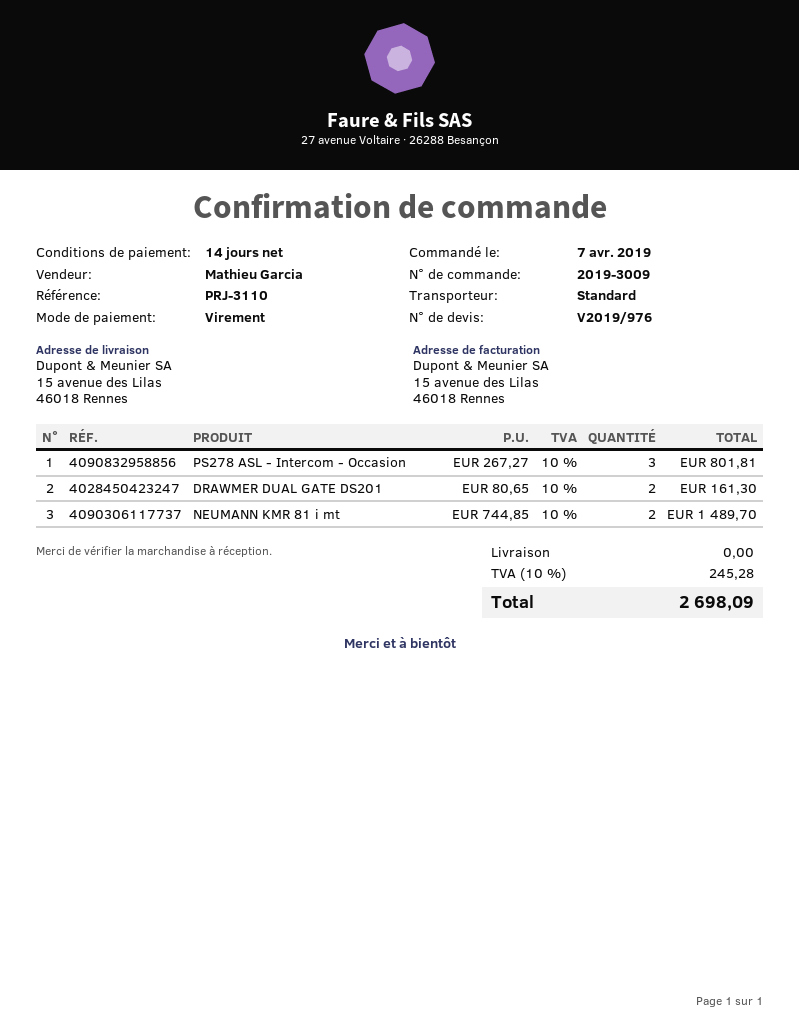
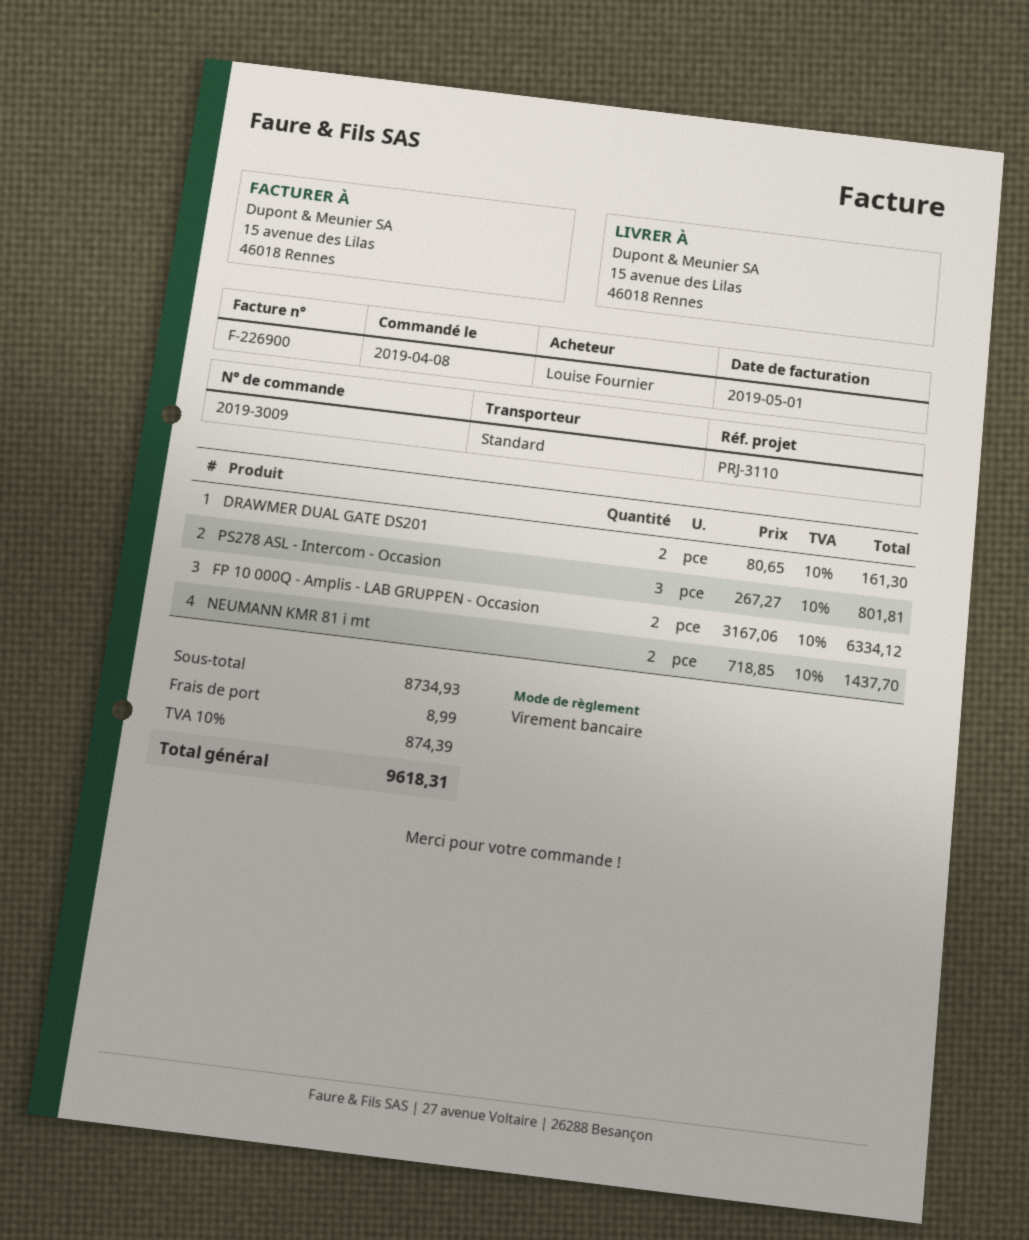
order date: 2019-04-07 -> 2019-04-08
NEUMANN KMR 81 i mt: 2 x 744.85 = 1489.70 -> 2 x 718.85 = 1437.70
FP 10 000Q - Amplis - LAB GRUPPEN - Occasion: none -> 2 x 3167.06 = 6334.12
shipping: 0.00 -> 8.99
tax: 10% = 245.28 -> 10% = 874.39
total: 2698.09 -> 9618.31

